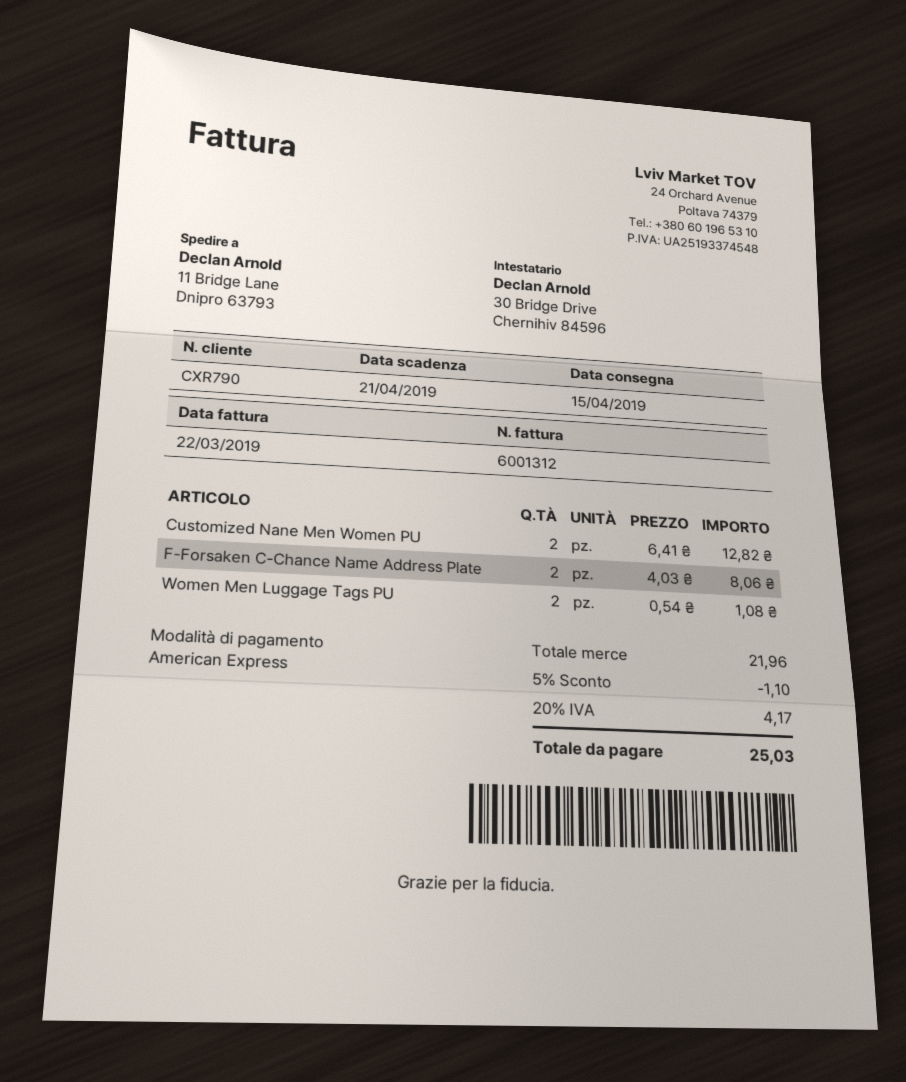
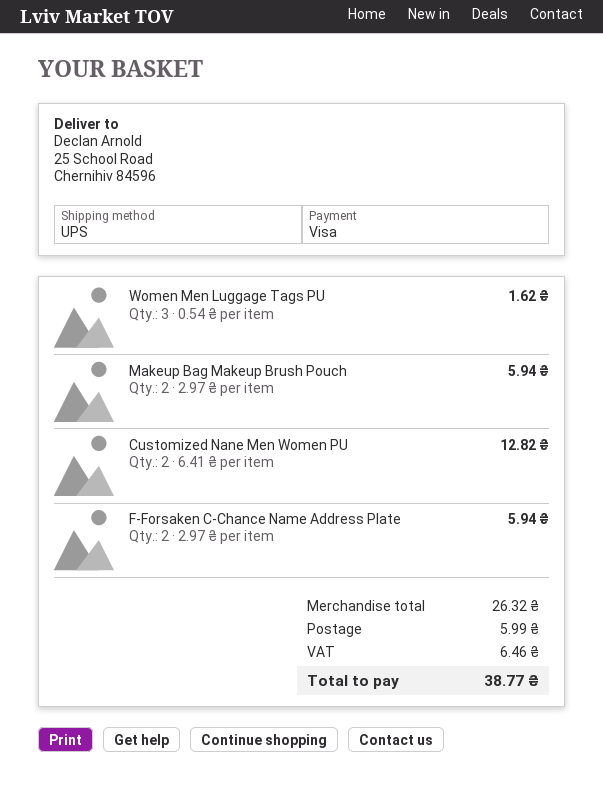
payment method: American Express -> Visa
ship to: 11 Bridge Lane, Dnipro 63793 -> 25 School Road, Chernihiv 84596
F-Forsaken C-Chance Name Address Plate: 2 x 4.03 = 8.06 -> 2 x 2.97 = 5.94
Women Men Luggage Tags PU: 2 x 0.54 = 1.08 -> 3 x 0.54 = 1.62
Makeup Bag Makeup Brush Pouch: none -> 2 x 2.97 = 5.94
subtotal: 21.96 -> 26.32
discount: 5% = 1.10 -> none
shipping: none -> 5.99
tax: 4.17 -> 6.46
total: 25.03 -> 38.77

